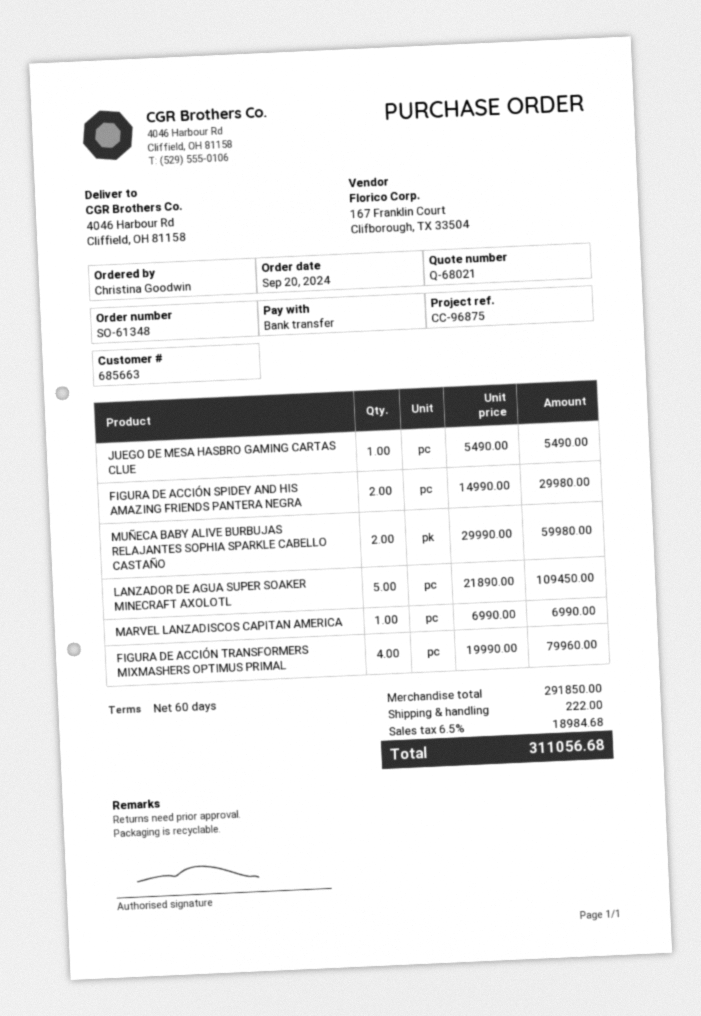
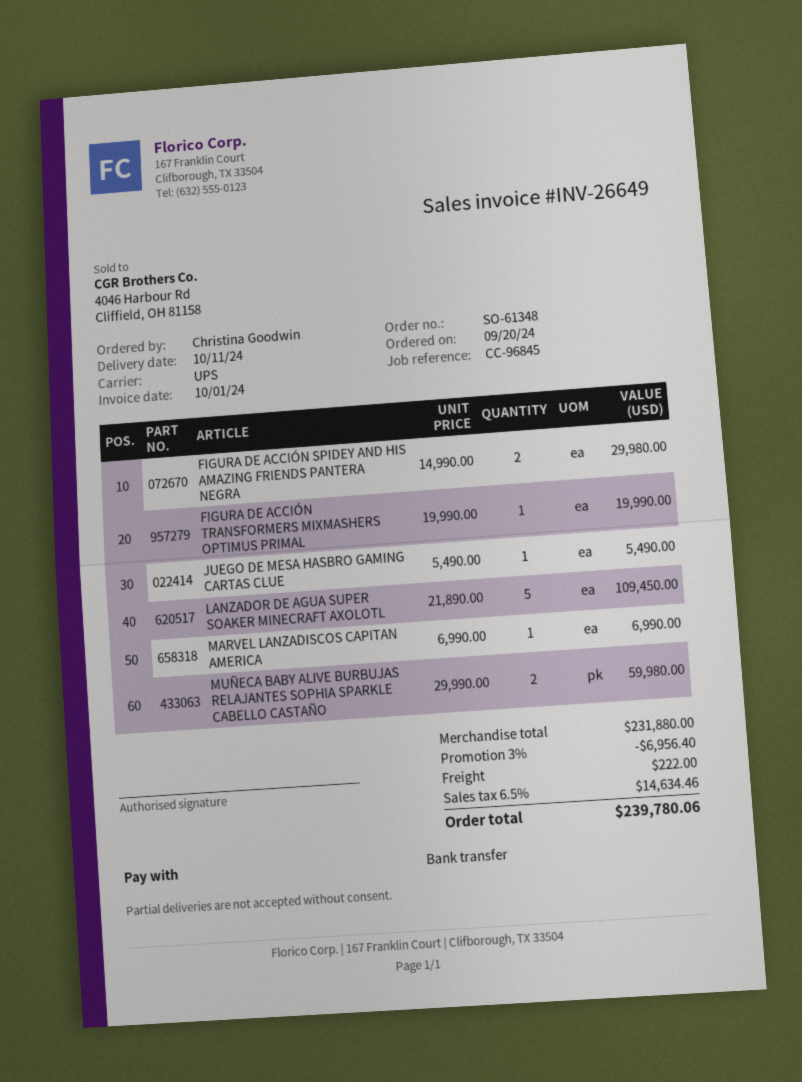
reference: CC-96875 -> CC-96845
FIGURA DE ACCIÓN TRANSFORMERS MIXMASHERS OPTIMUS PRIMAL: 4 x 19990.00 = 79960.00 -> 1 x 19990.00 = 19990.00
subtotal: 291850.00 -> 231880.00
discount: none -> 3% = 6956.40
tax: 6.5% = 18984.68 -> 6.5% = 14634.46
total: 311056.68 -> 239780.06

